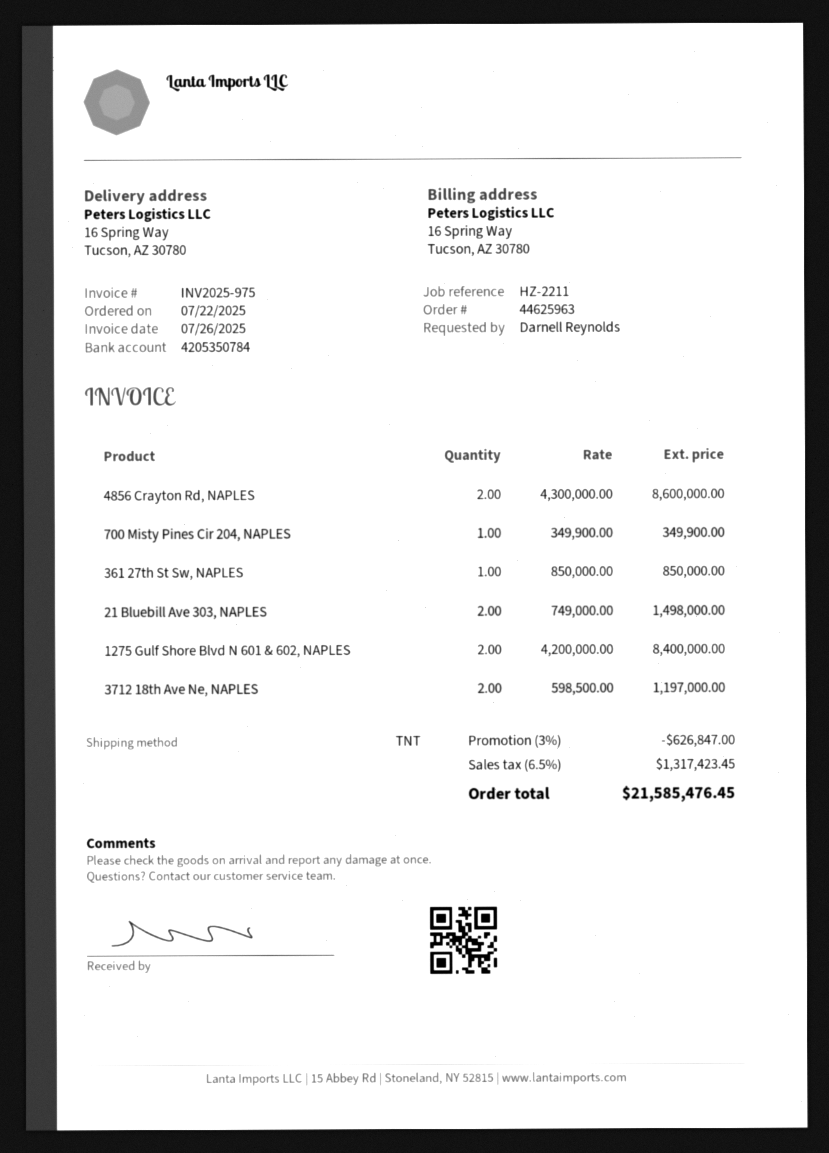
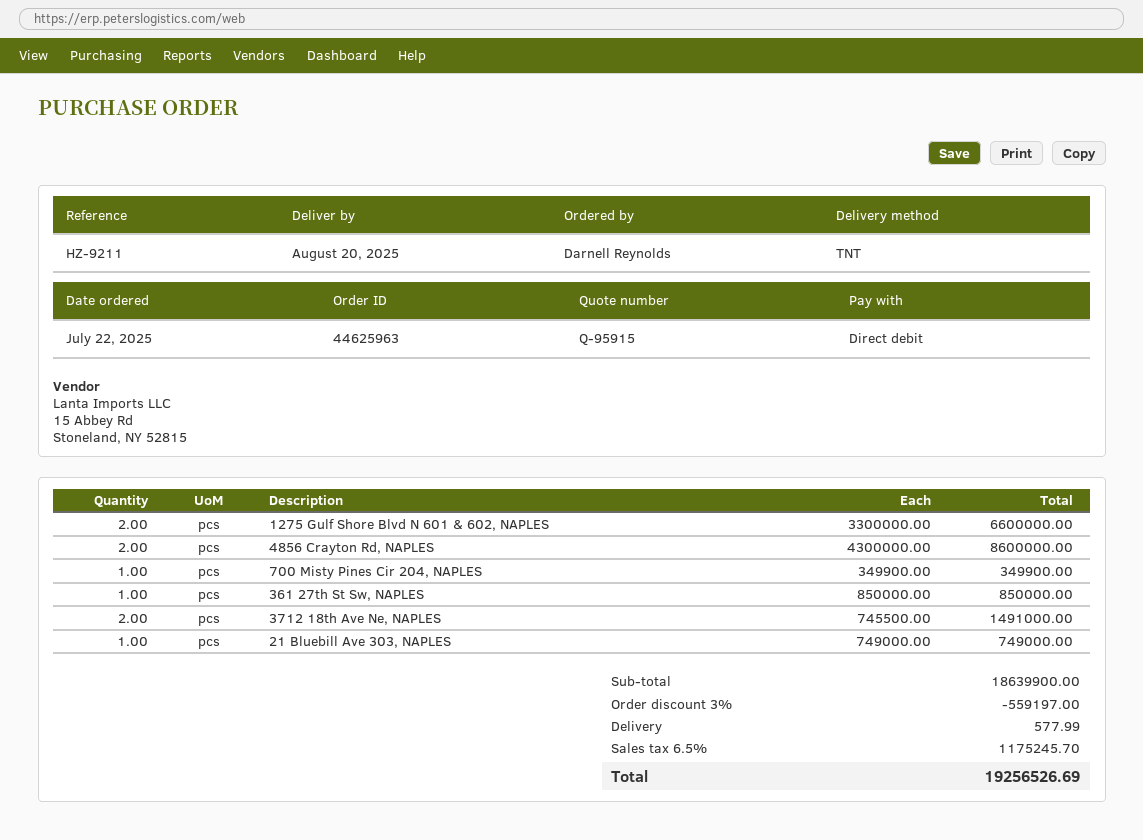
reference: HZ-2211 -> HZ-9211
21 Bluebill Ave 303, NAPLES: 2 x 749000.00 = 1498000.00 -> 1 x 749000.00 = 749000.00
1275 Gulf Shore Blvd N 601 & 602, NAPLES: 2 x 4200000.00 = 8400000.00 -> 2 x 3300000.00 = 6600000.00
3712 18th Ave Ne, NAPLES: 2 x 598500.00 = 1197000.00 -> 2 x 745500.00 = 1491000.00
discount: 3% = 626847.00 -> 3% = 559197.00
shipping: none -> 577.99
tax: 6.5% = 1317423.45 -> 6.5% = 1175245.70
total: 21585476.45 -> 19256526.69

